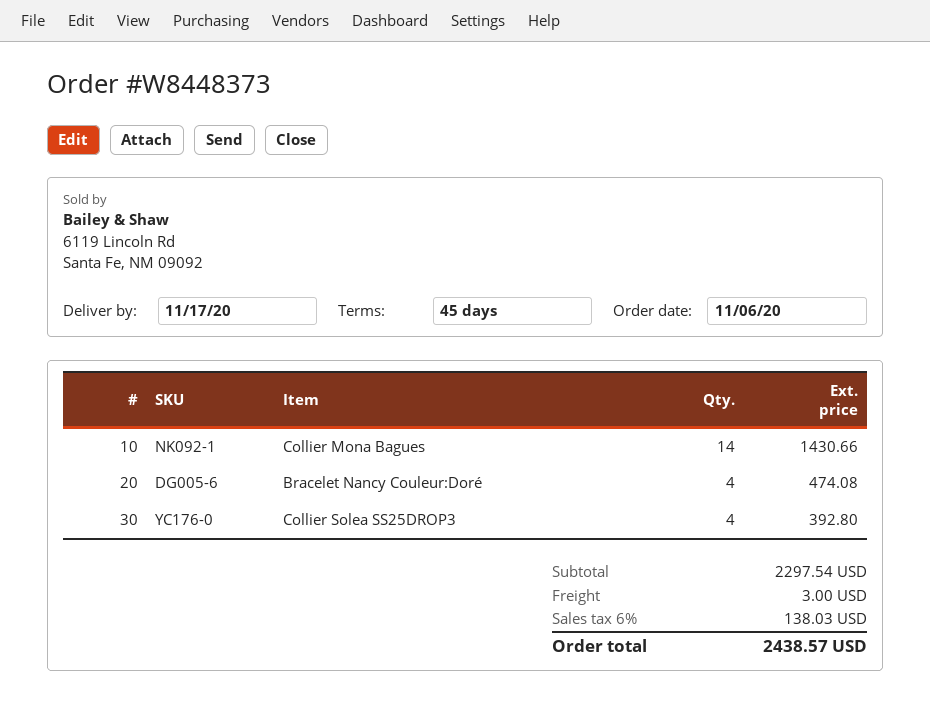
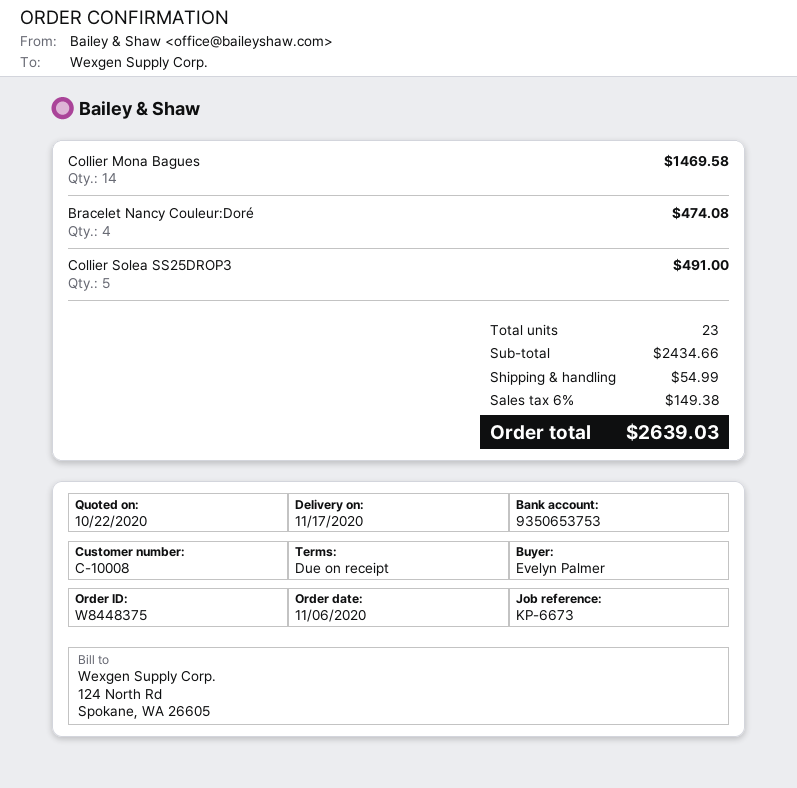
order number: W8448373 -> W8448375
payment terms: 45 days -> on receipt
Collier Mona Bagues: 14 for 1430.66 -> 14 for 1469.58
Collier Solea SS25DROP3: 4 for 392.80 -> 5 for 491.00
subtotal: 2297.54 -> 2434.66
shipping: 3.00 -> 54.99
tax: 6% = 138.03 -> 6% = 149.38
total: 2438.57 -> 2639.03

